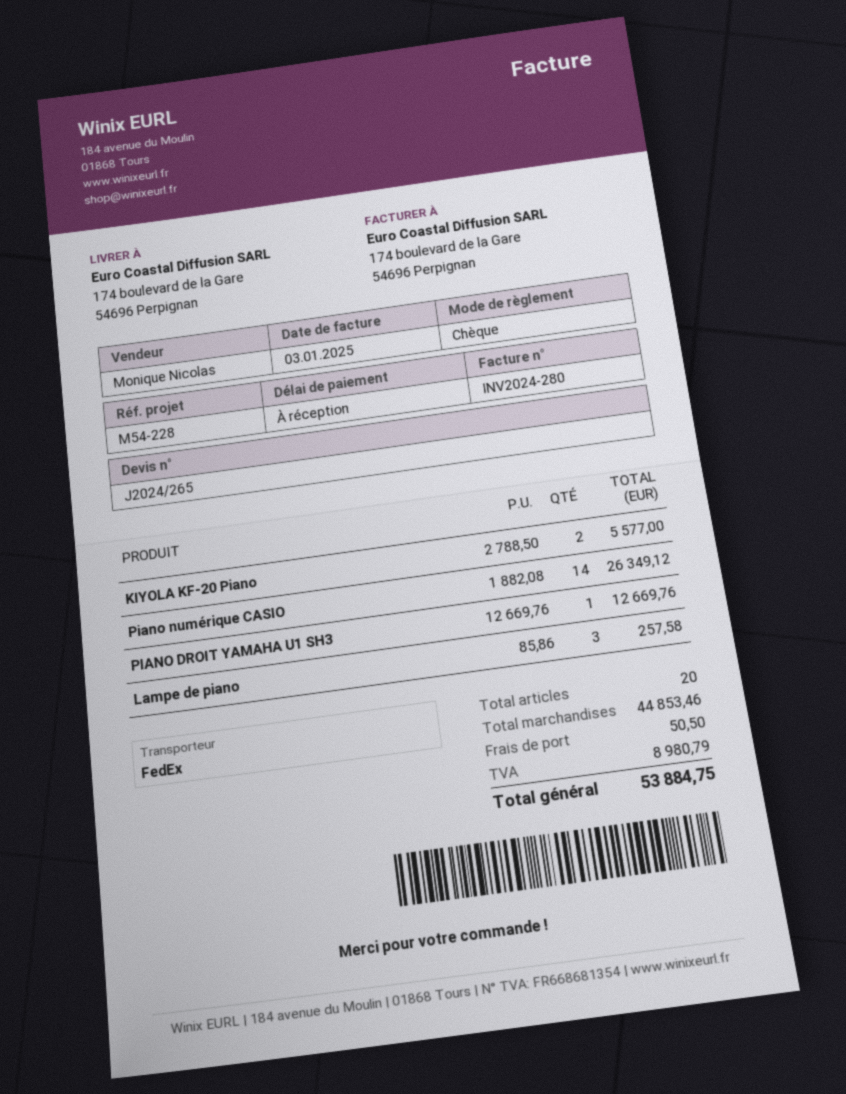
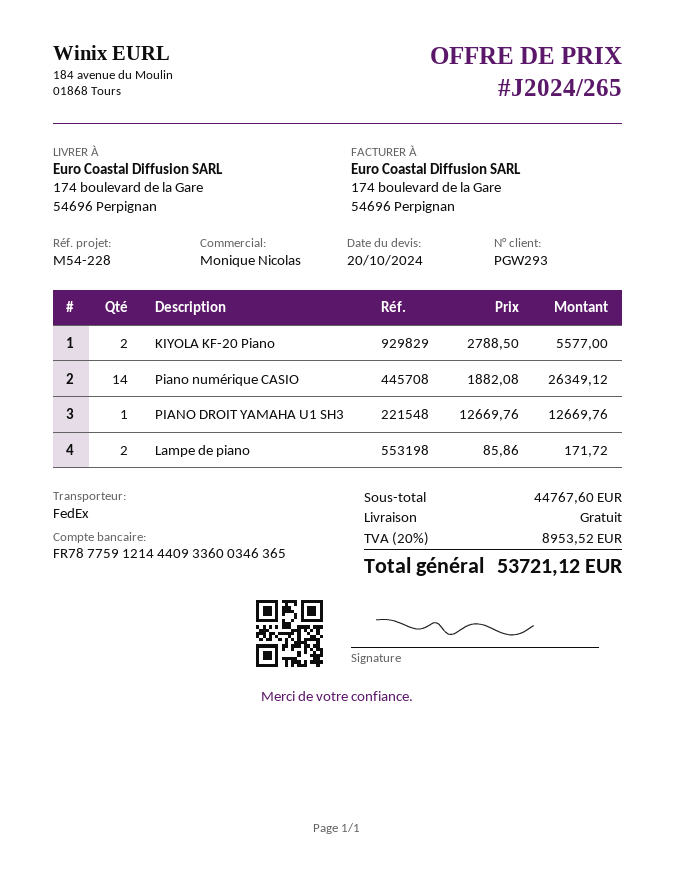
Lampe de piano: 3 x 85.86 = 257.58 -> 2 x 85.86 = 171.72
subtotal: 44853.46 -> 44767.60
shipping: 50.50 -> 0.00
tax: 8980.79 -> 8953.52
total: 53884.75 -> 53721.12

